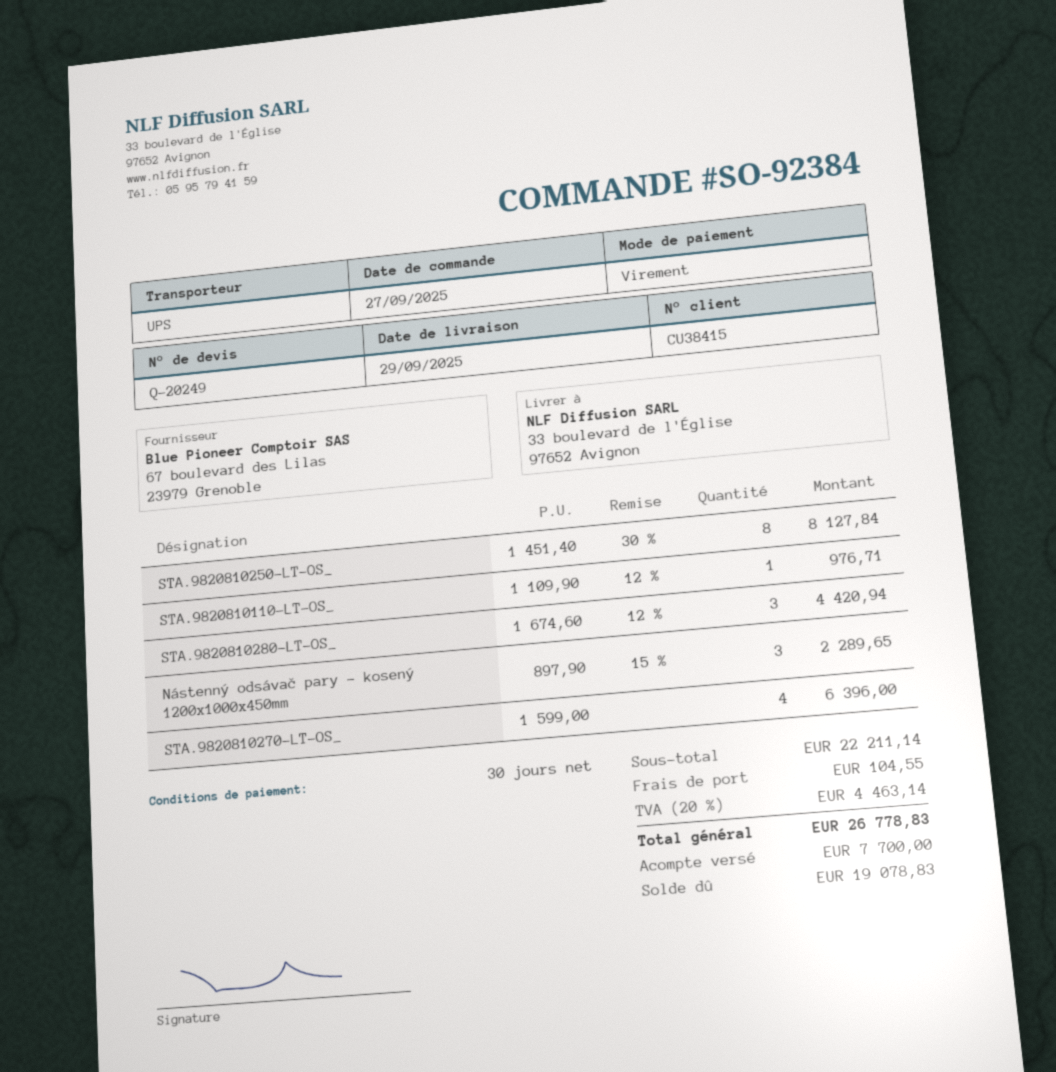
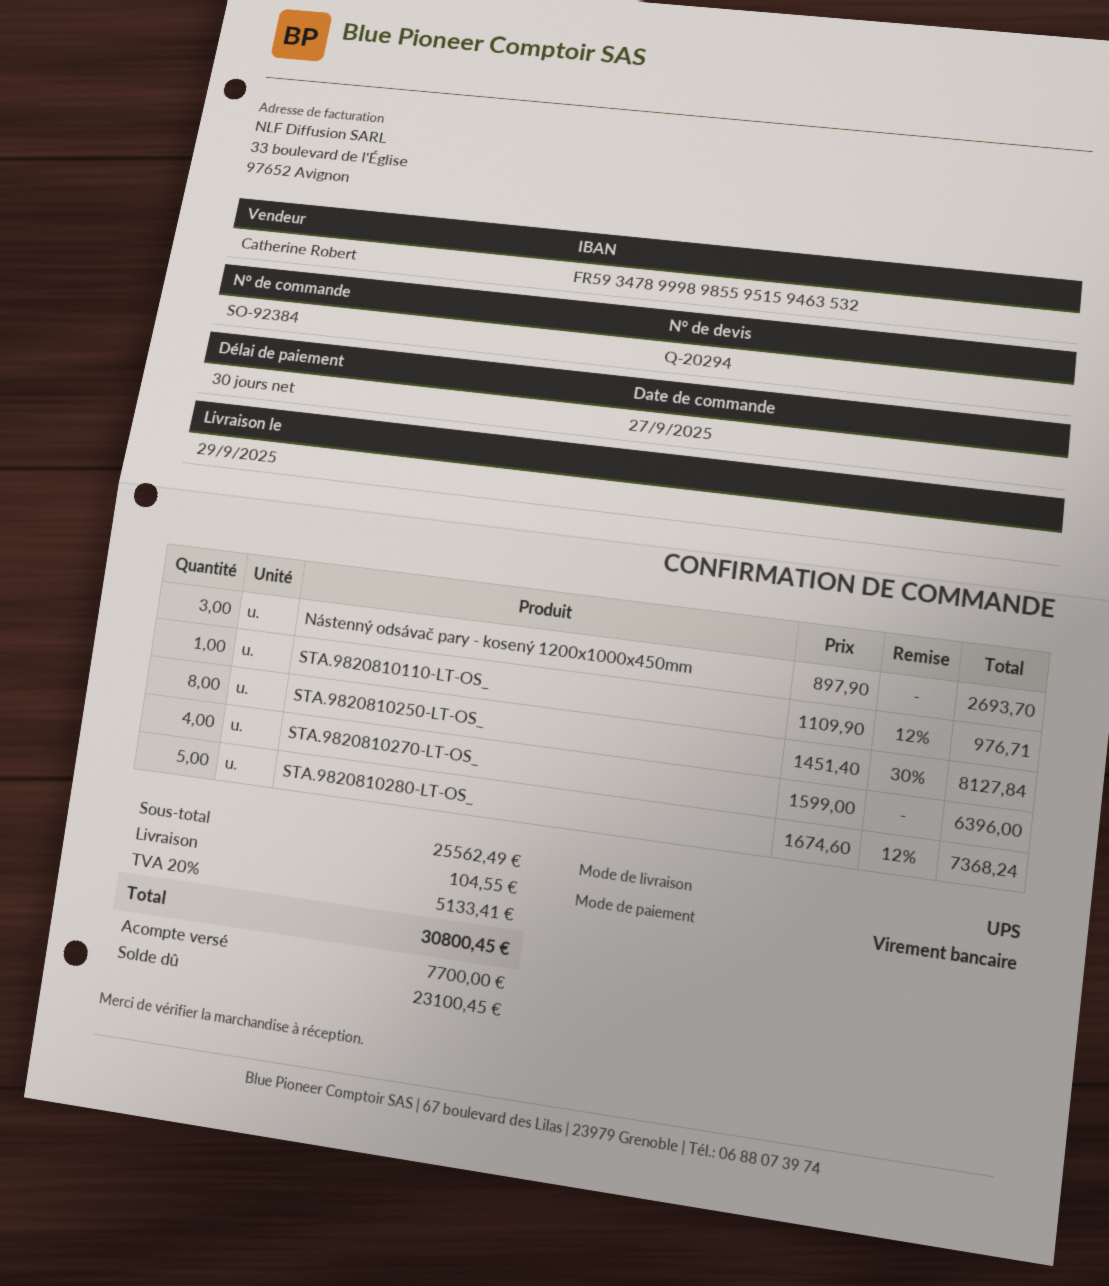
quote number: Q-20249 -> Q-20294
STA.9820810280-LT-OS_: 3 x 1674.60 - 12% = 4420.94 -> 5 x 1674.60 - 12% = 7368.24
Nástenný odsávač pary - kosený 1200x1000x450mm: 3 x 897.90 - 15% = 2289.65 -> 3 x 897.90 = 2693.70
subtotal: 22211.14 -> 25562.49
tax: 20% = 4463.14 -> 20% = 5133.41
total: 26778.83 -> 30800.45
balance: 19078.83 -> 23100.45

